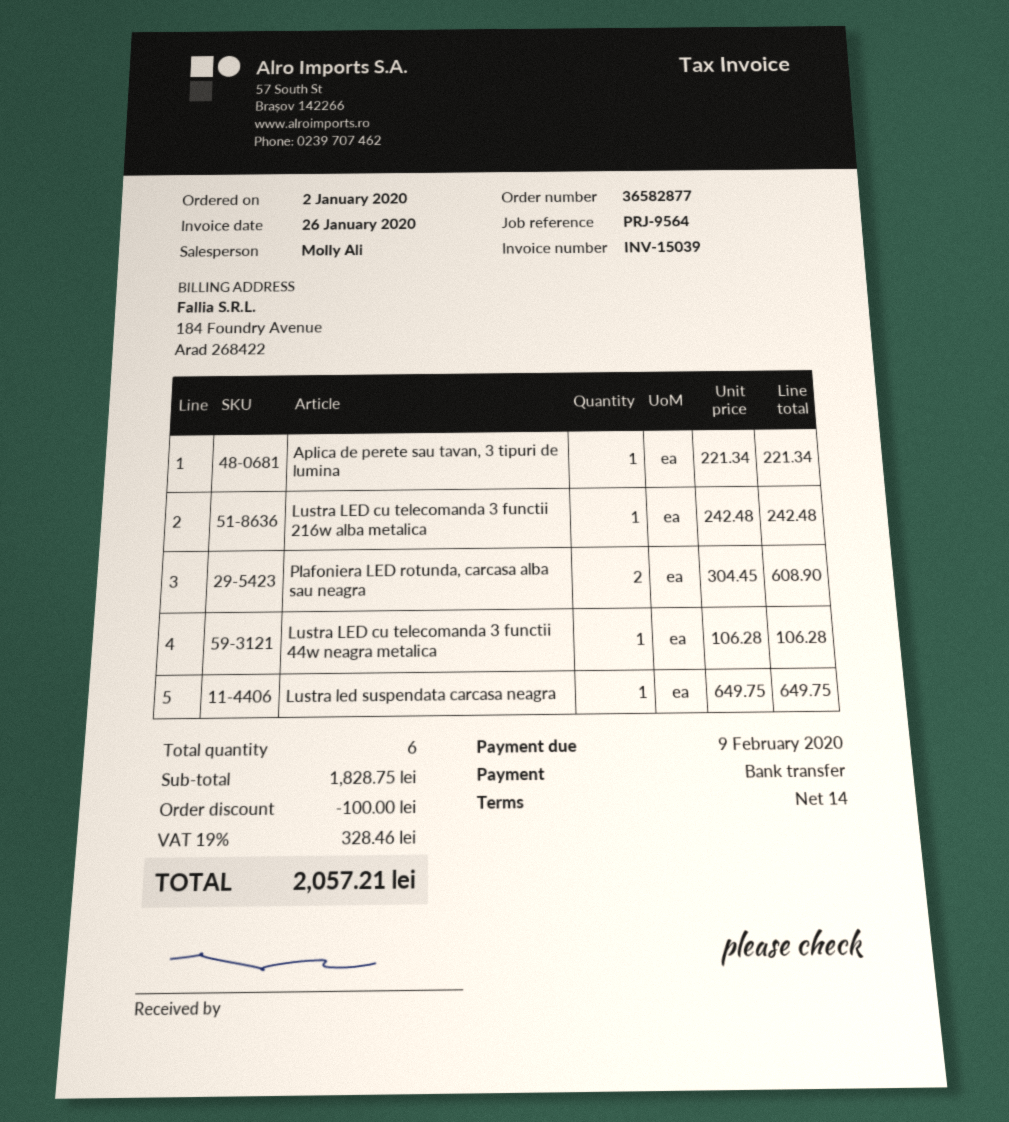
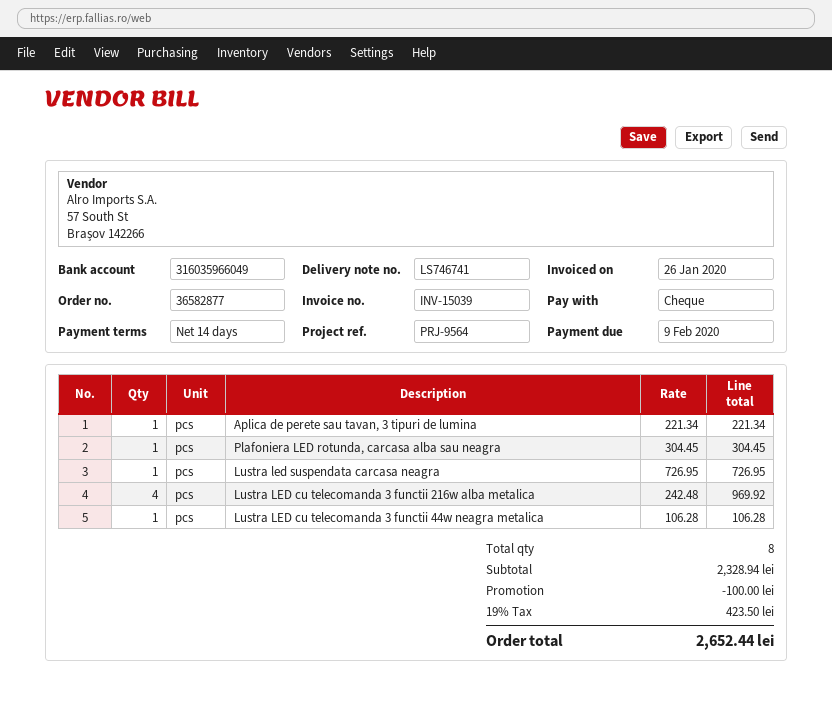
payment method: bank transfer -> cheque
Lustra LED cu telecomanda 3 functii 216w alba metalica: 1 x 242.48 = 242.48 -> 4 x 242.48 = 969.92
Plafoniera LED rotunda, carcasa alba sau neagra: 2 x 304.45 = 608.90 -> 1 x 304.45 = 304.45
Lustra led suspendata carcasa neagra: 1 x 649.75 = 649.75 -> 1 x 726.95 = 726.95
total quantity: 6 -> 8
subtotal: 1828.75 -> 2328.94
tax: 19% = 328.46 -> 19% = 423.50
total: 2057.21 -> 2652.44

